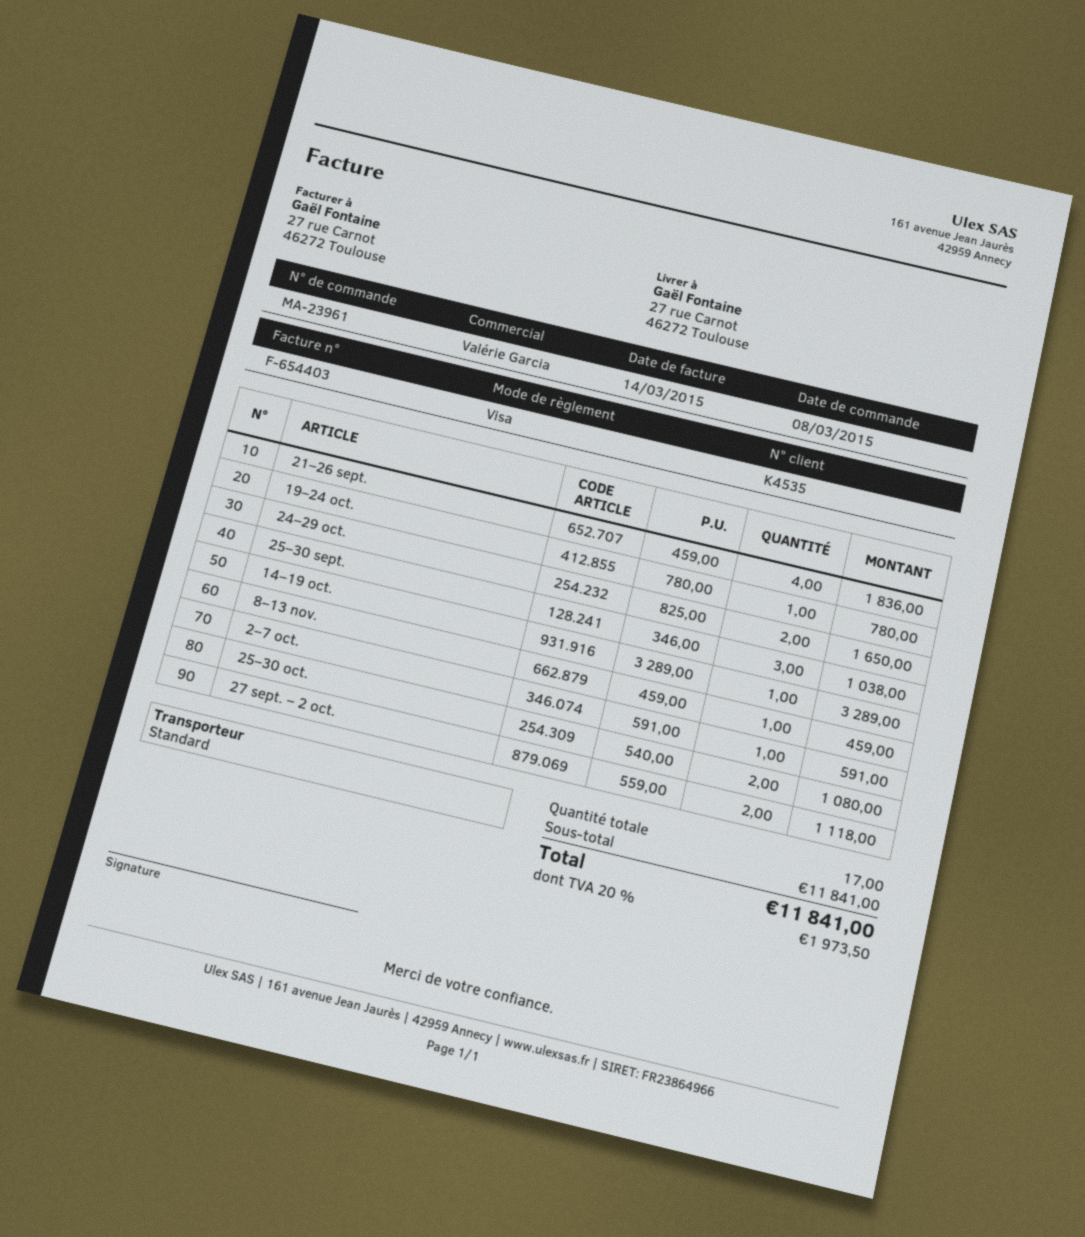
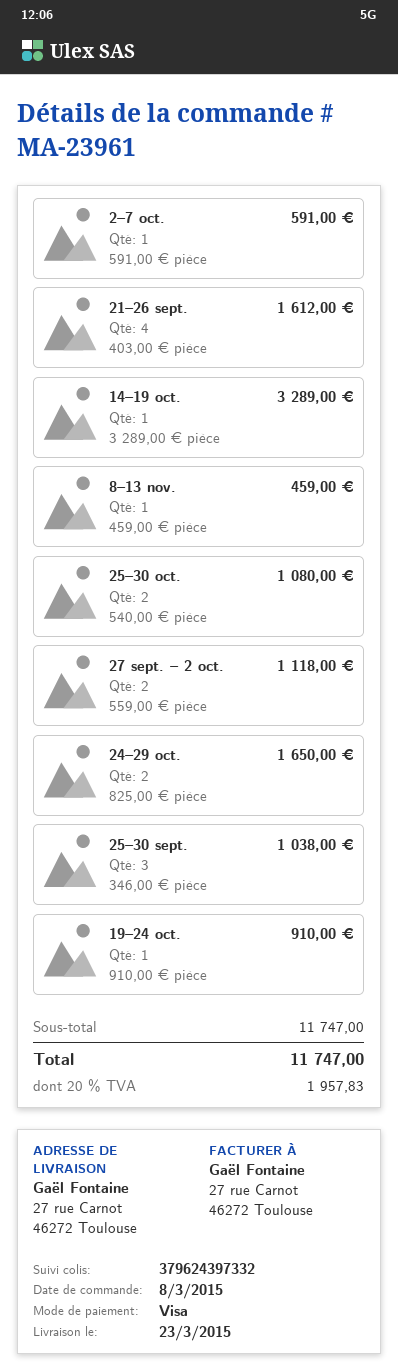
21–26 sept.: 4 x 459.00 = 1836.00 -> 4 x 403.00 = 1612.00
19–24 oct.: 1 x 780.00 = 780.00 -> 1 x 910.00 = 910.00
subtotal: 11841.00 -> 11747.00
tax: 20% = 1973.50 -> 20% = 1957.83
total: 11841.00 -> 11747.00

